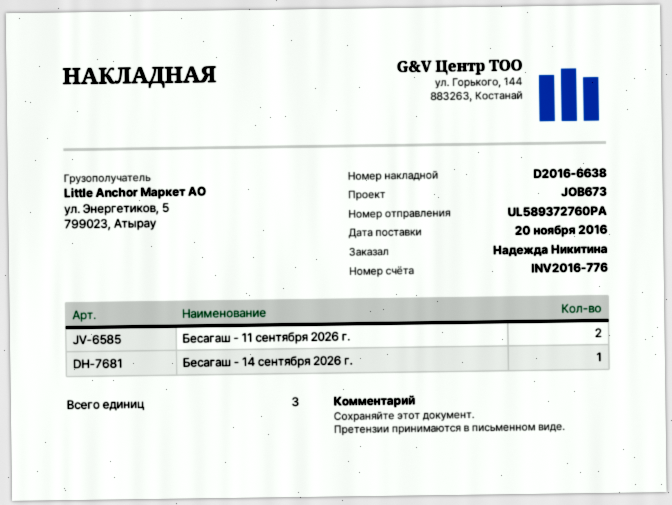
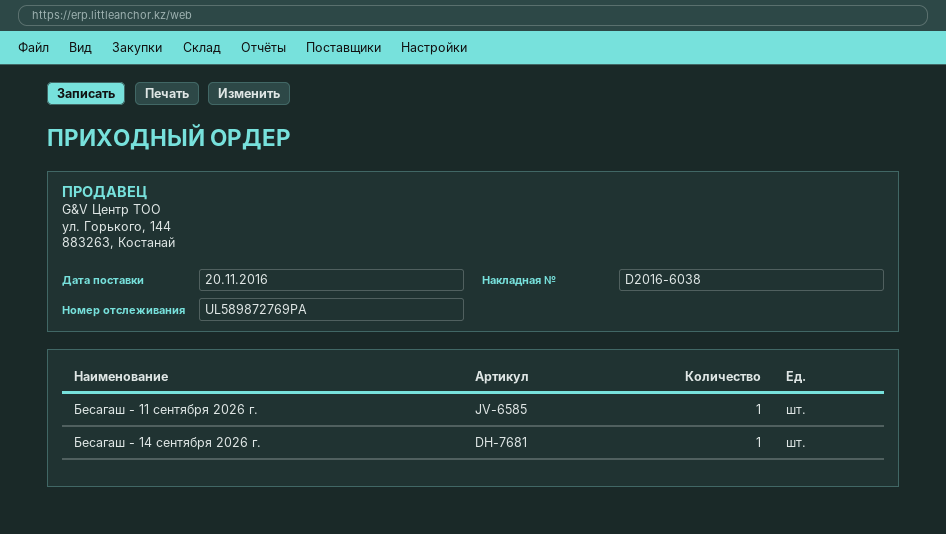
delivery note number: D2016-6638 -> D2016-6038
tracking number: UL589372760PA -> UL589872769PA
Бесагаш - 11 сентября 2026 г.: 2 -> 1

